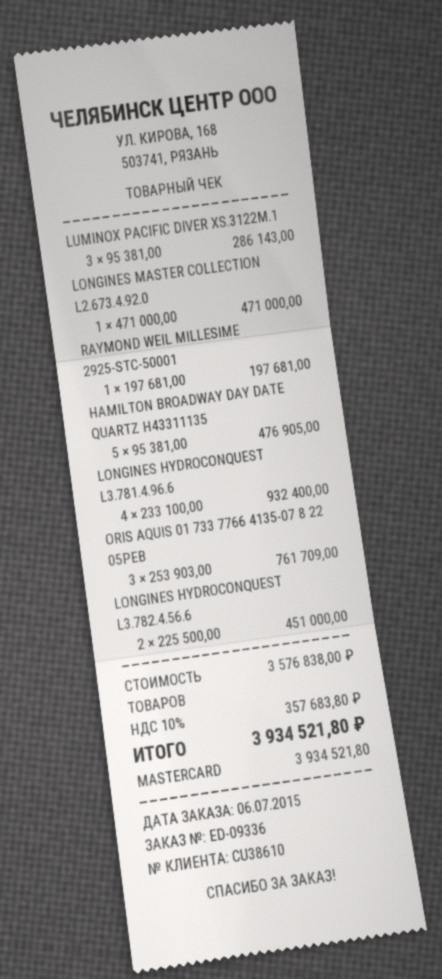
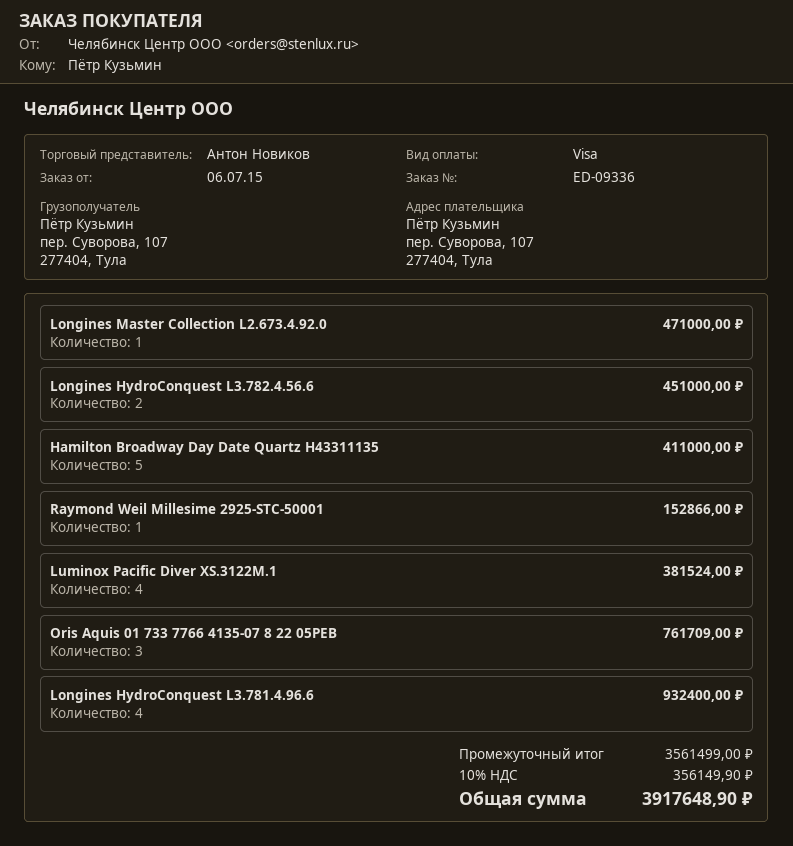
payment method: Mastercard -> Visa
LUMINOX PACIFIC DIVER XS.3122M.1: 3 for 286143.00 -> 4 for 381524.00
RAYMOND WEIL MILLESIME 2925-STC-50001: 1 for 197681.00 -> 1 for 152866.00
HAMILTON BROADWAY DAY DATE QUARTZ H43311135: 5 for 476905.00 -> 5 for 411000.00
subtotal: 3576838.00 -> 3561499.00
tax: 10% = 357683.80 -> 10% = 356149.90
total: 3934521.80 -> 3917648.90

